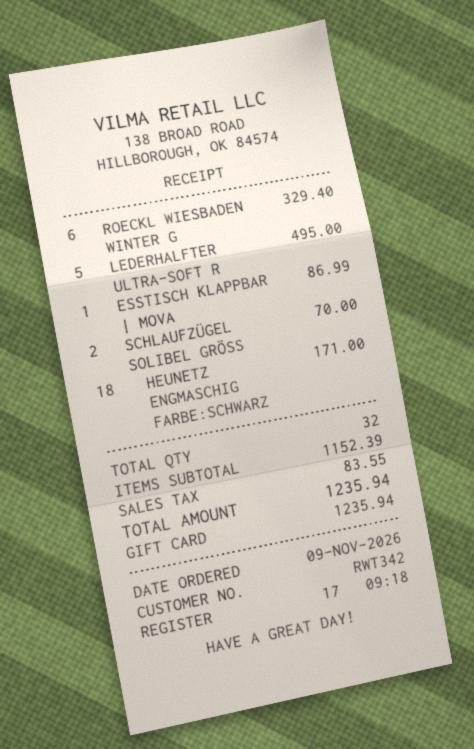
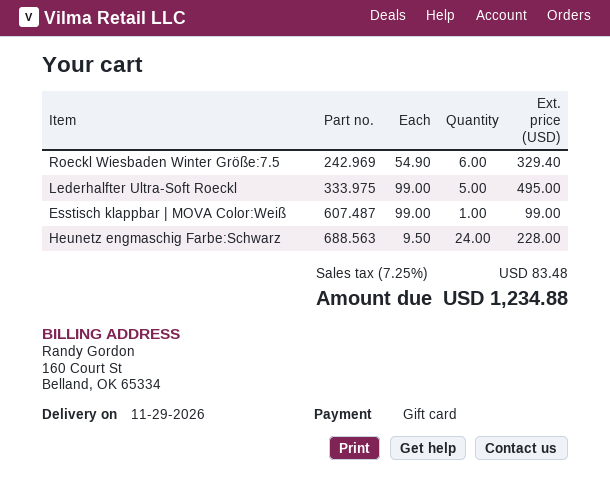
ESSTISCH KLAPPBAR | MOVA: 1 for 86.99 -> 1 for 99.00
SCHLAUFZÜGEL SOLIBEL GRÖSS: 2 for 70.00 -> none
HEUNETZ ENGMASCHIG FARBE:SCHWARZ: 18 for 171.00 -> 24 for 228.00
tax: 83.55 -> 83.48
total: 1235.94 -> 1234.88

